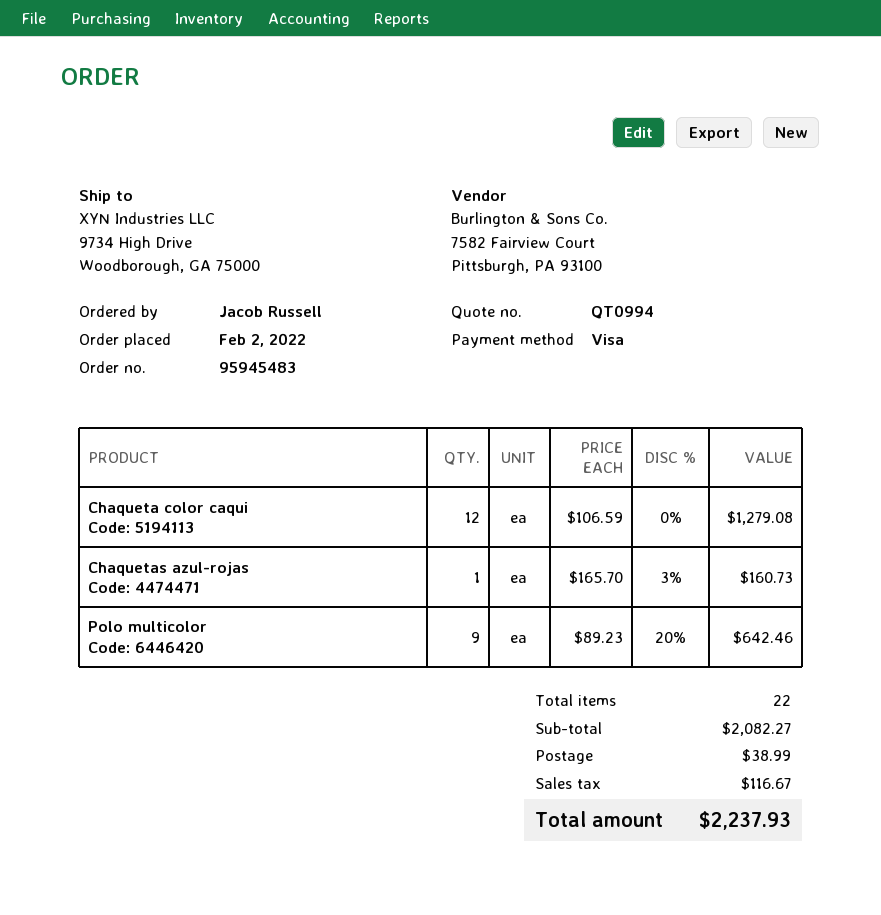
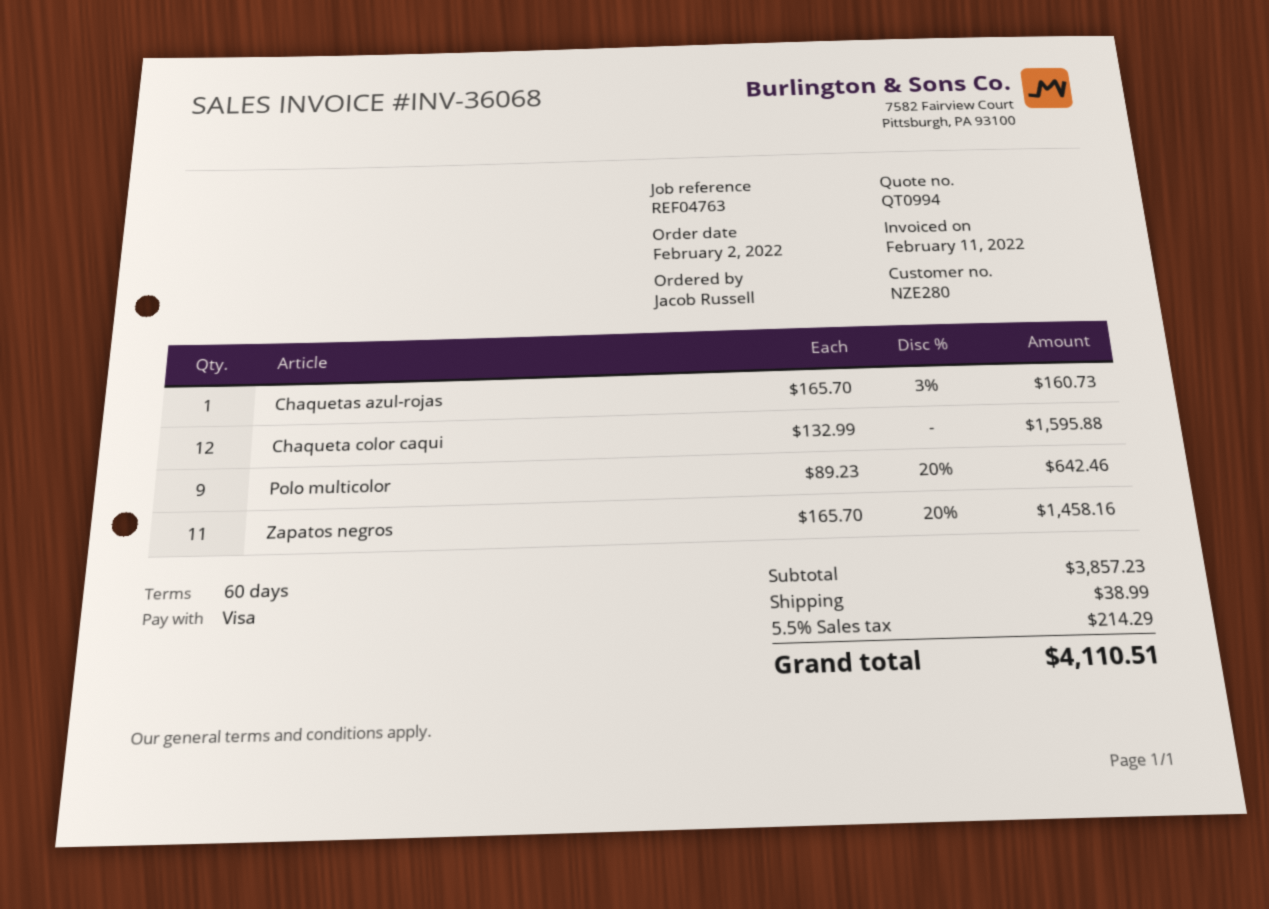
Chaqueta color caqui: 12 x 106.59 = 1279.08 -> 12 x 132.99 = 1595.88
Zapatos negros: none -> 11 x 165.70 - 20% = 1458.16
subtotal: 2082.27 -> 3857.23
tax: 116.67 -> 214.29
total: 2237.93 -> 4110.51

